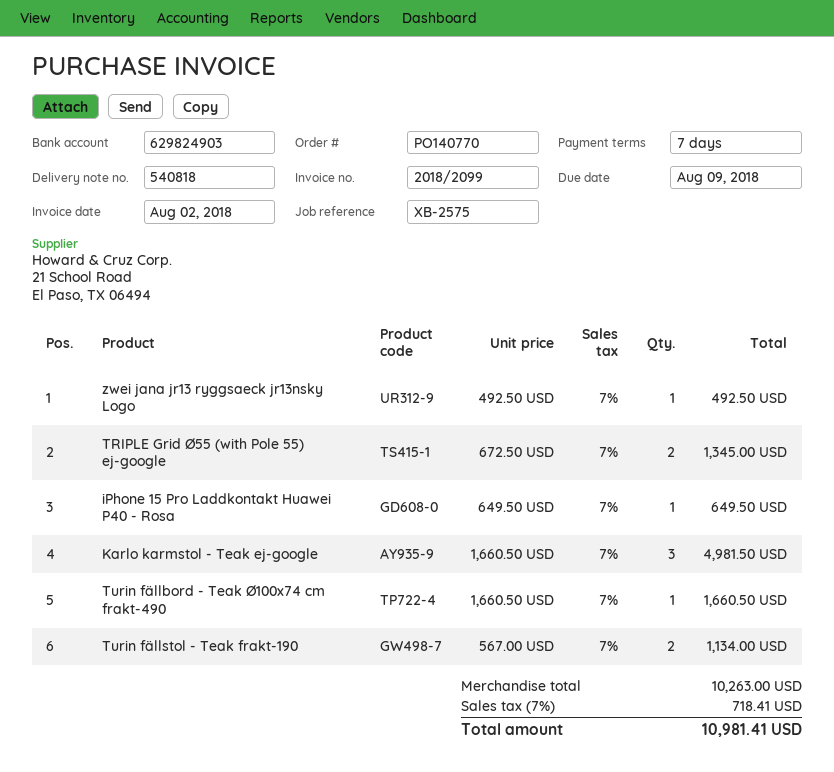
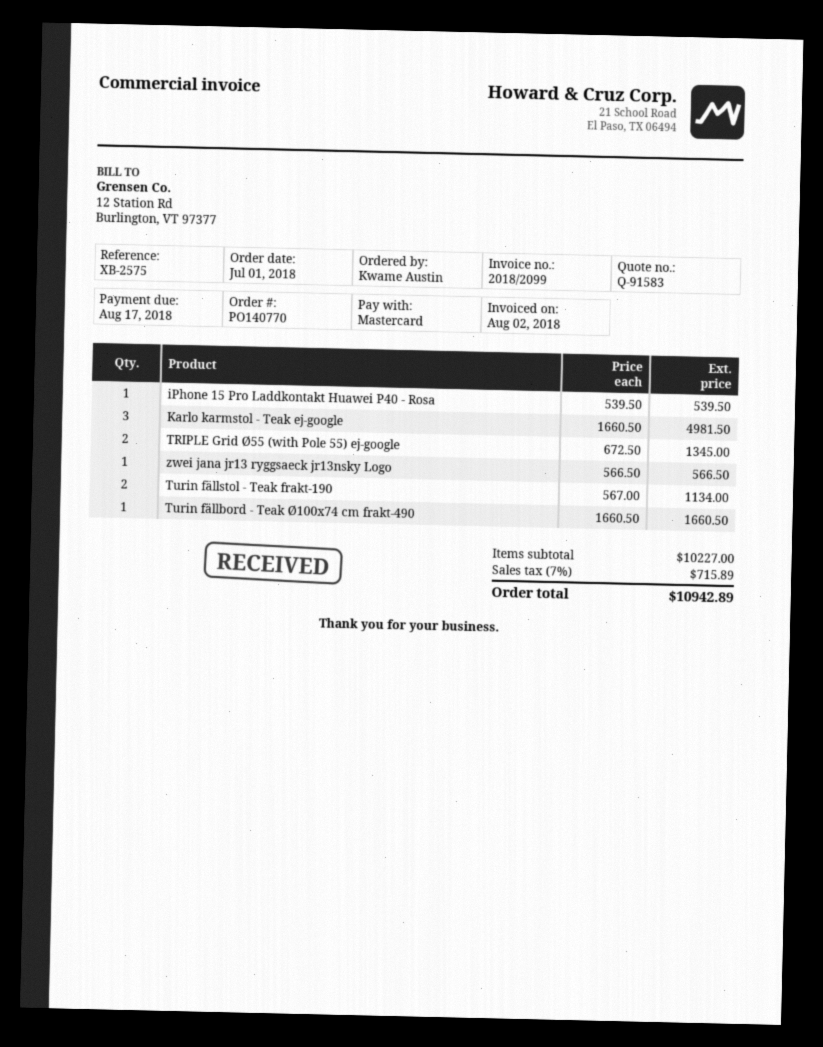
due date: 2018-08-09 -> 2018-08-17
zwei jana jr13 ryggsaeck jr13nsky Logo: 1 x 492.50 = 492.50 -> 1 x 566.50 = 566.50
iPhone 15 Pro Laddkontakt Huawei P40 - Rosa: 1 x 649.50 = 649.50 -> 1 x 539.50 = 539.50
subtotal: 10263.00 -> 10227.00
tax: 7% = 718.41 -> 7% = 715.89
total: 10981.41 -> 10942.89

